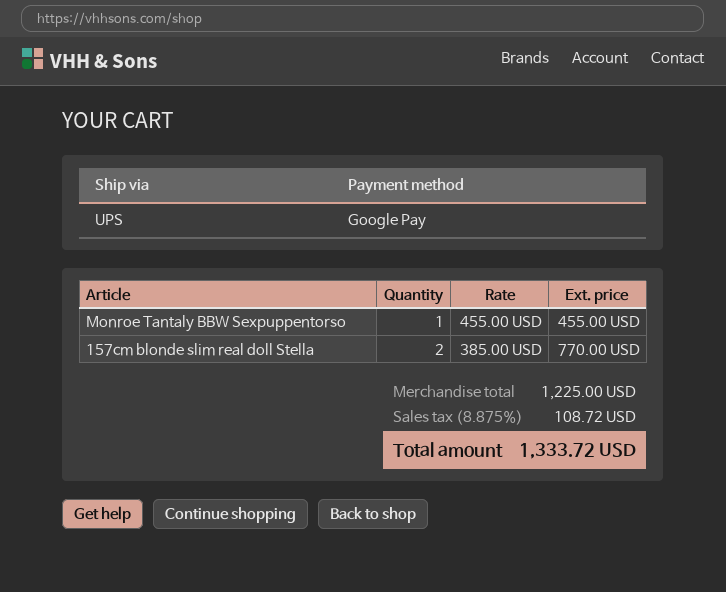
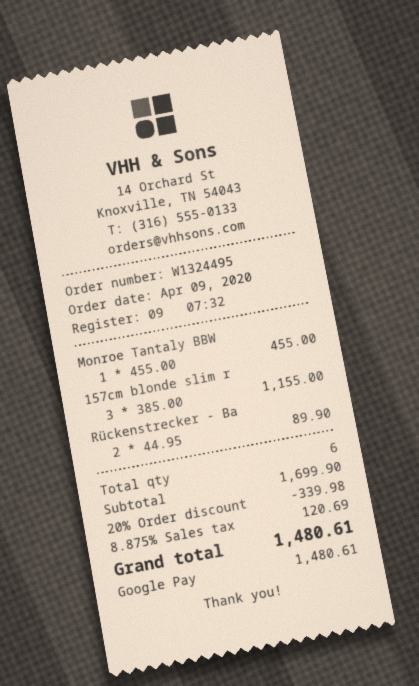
157cm blonde slim real doll Stella: 2 x 385.00 = 770.00 -> 3 x 385.00 = 1155.00
Rückenstrecker - Ba: none -> 2 x 44.95 = 89.90
subtotal: 1225.00 -> 1699.90
discount: none -> 20% = 339.98
tax: 8.875% = 108.72 -> 8.875% = 120.69
total: 1333.72 -> 1480.61

